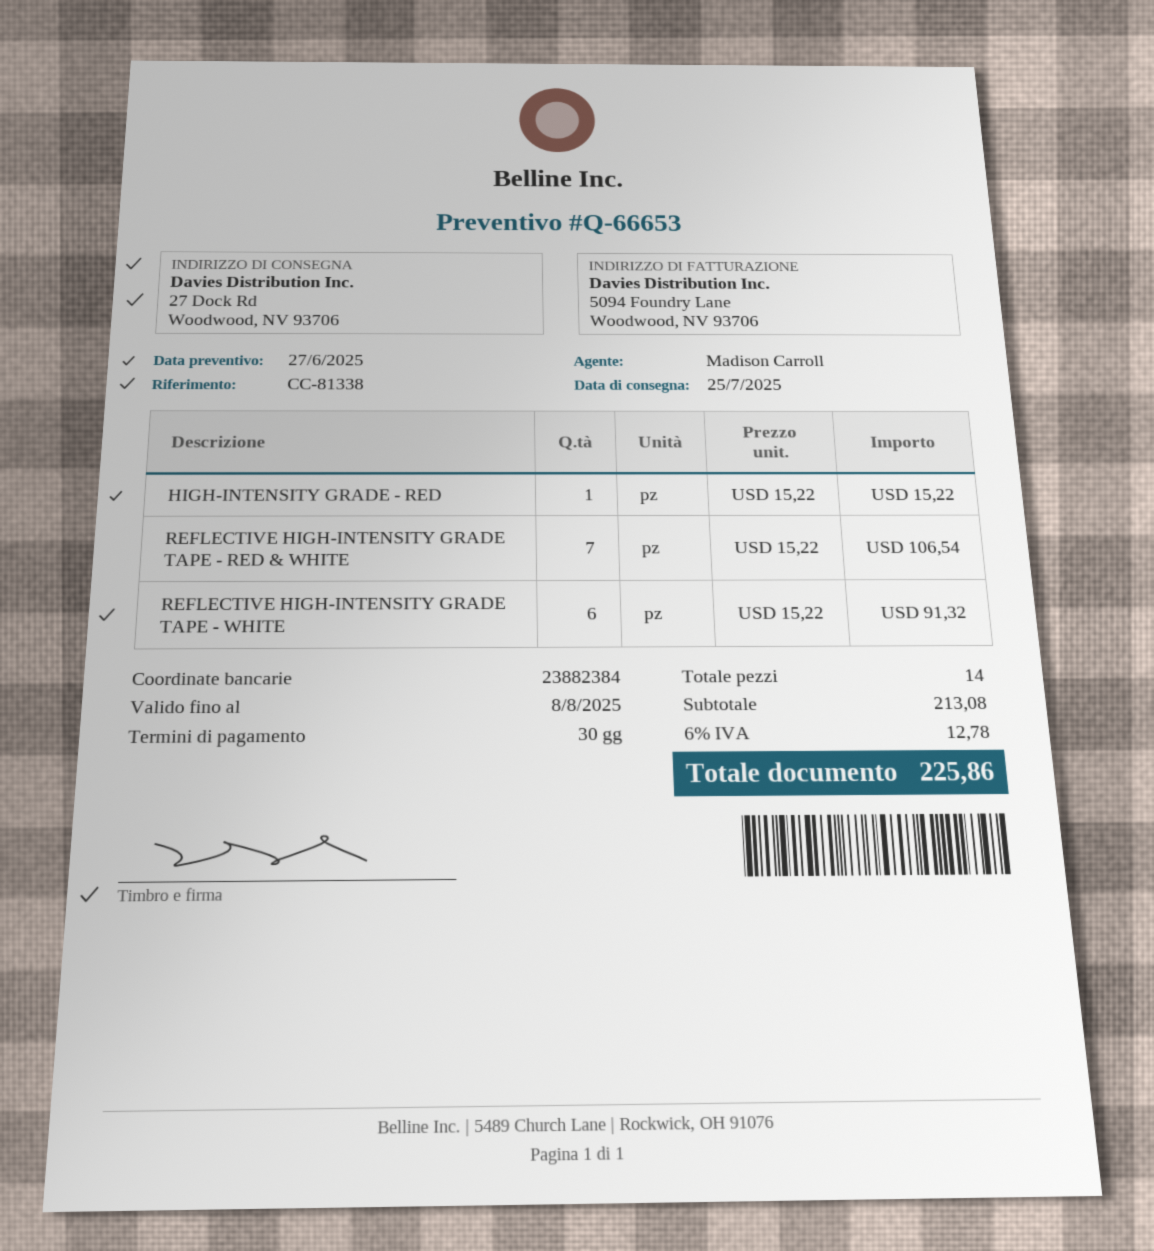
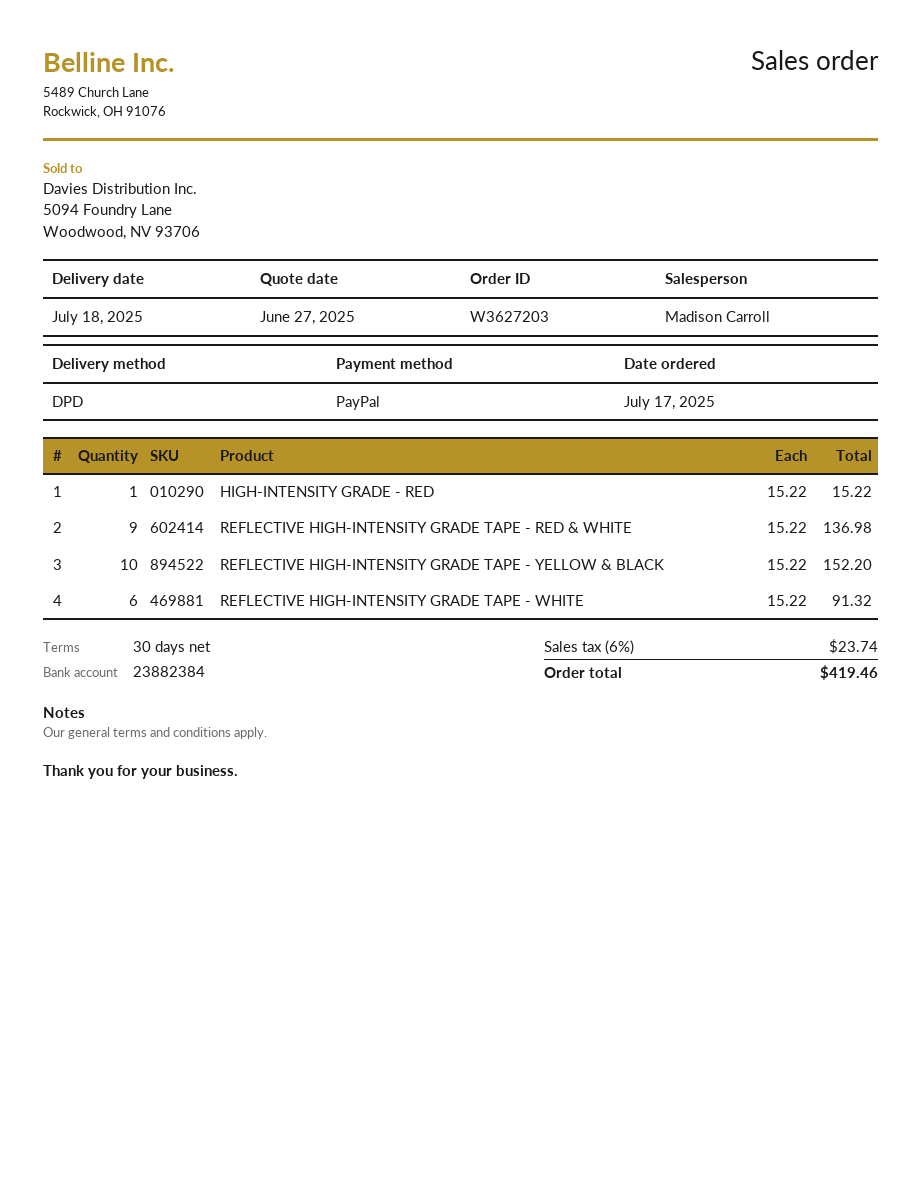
delivery date: 2025-07-25 -> 2025-07-18
REFLECTIVE HIGH-INTENSITY GRADE TAPE - RED & WHITE: 7 x 15.22 = 106.54 -> 9 x 15.22 = 136.98
REFLECTIVE HIGH-INTENSITY GRADE TAPE - YELLOW & BLACK: none -> 10 x 15.22 = 152.20
tax: 6% = 12.78 -> 6% = 23.74
total: 225.86 -> 419.46

